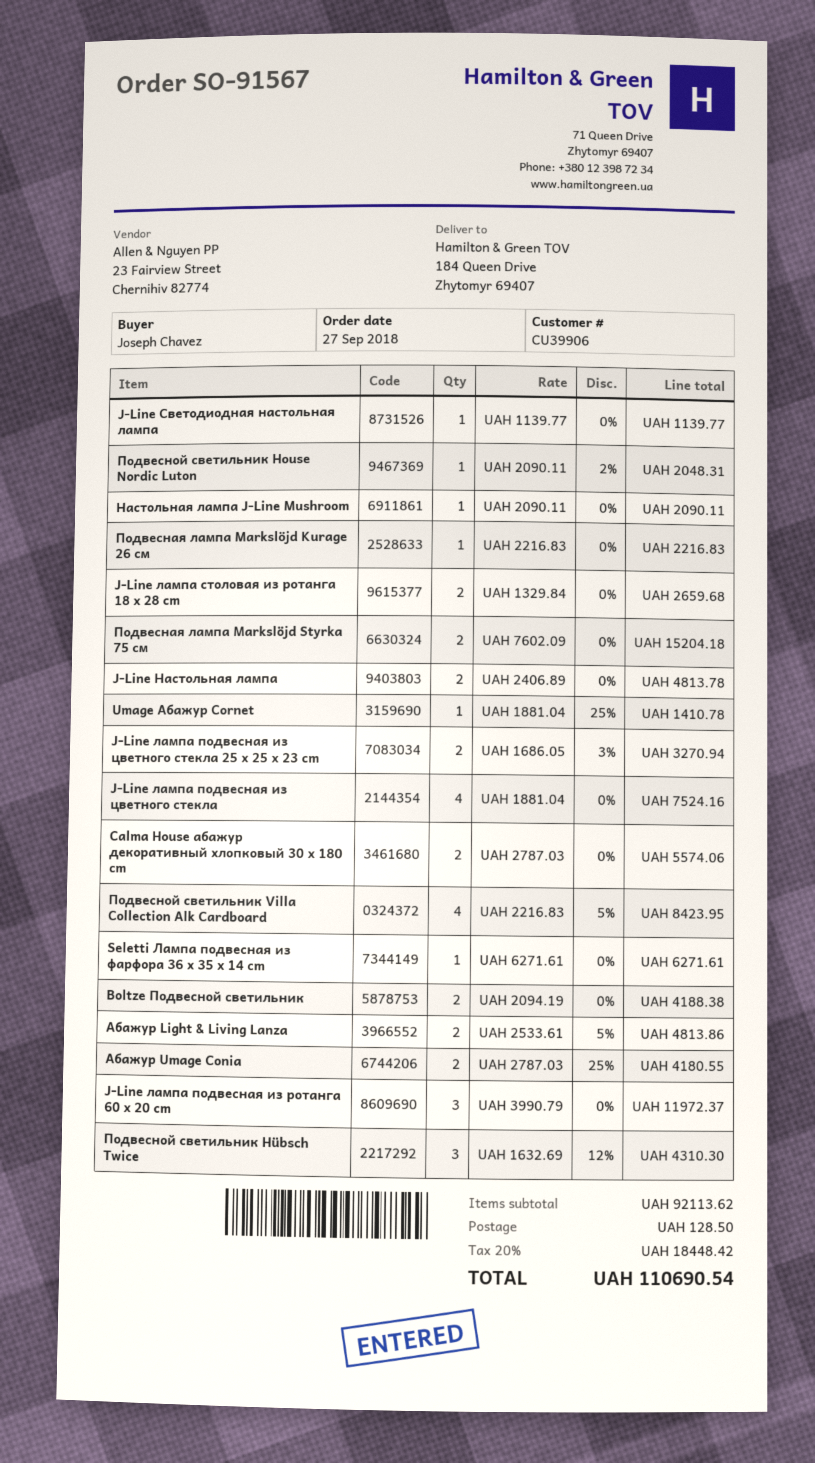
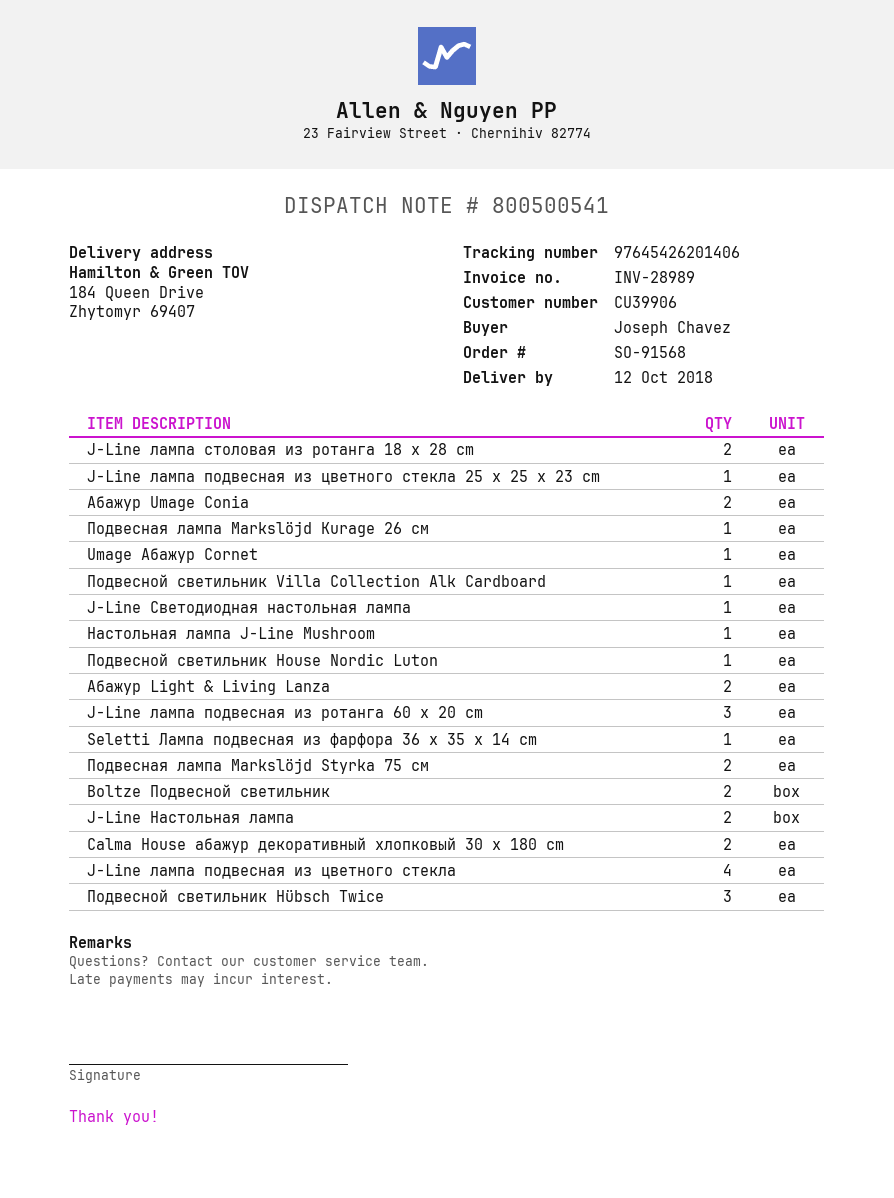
order number: SO-91567 -> SO-91568
J-Line лампа подвесная из цветного стекла 25 x 25 x 23 cm: 2 -> 1
Подвесной светильник Villa Collection Alk Cardboard: 4 -> 1

